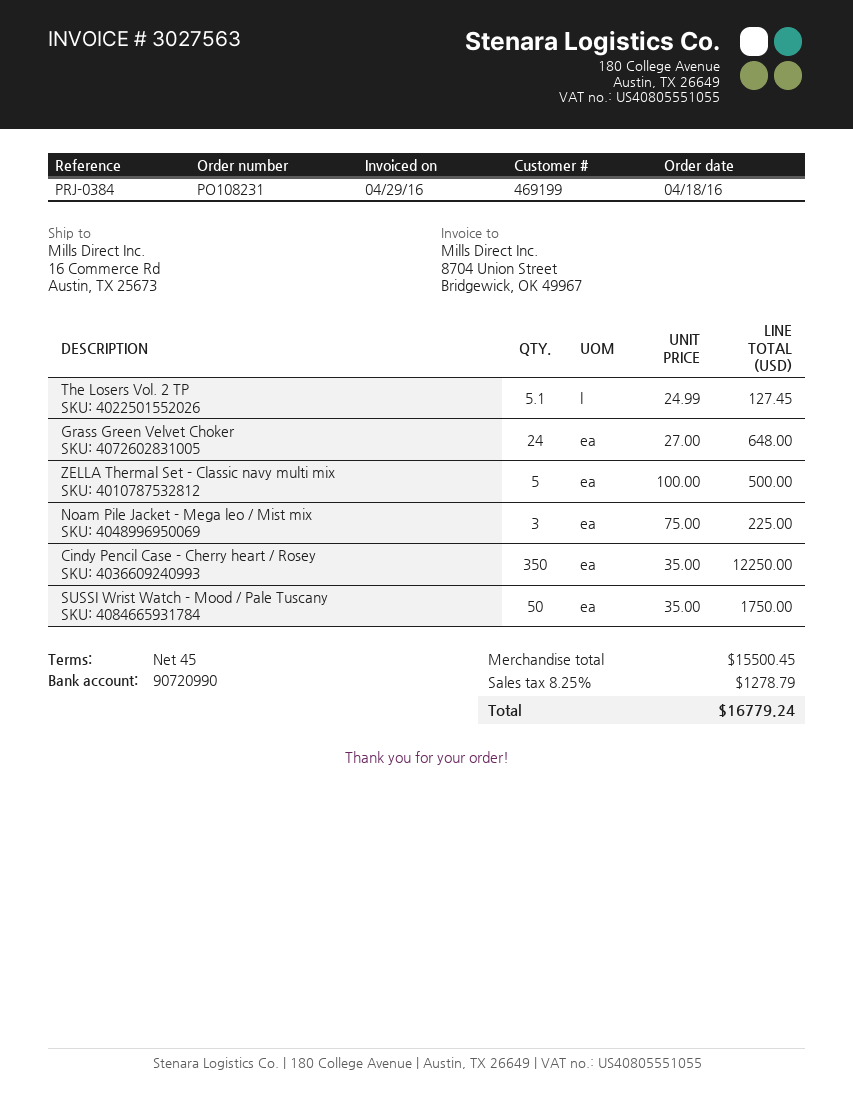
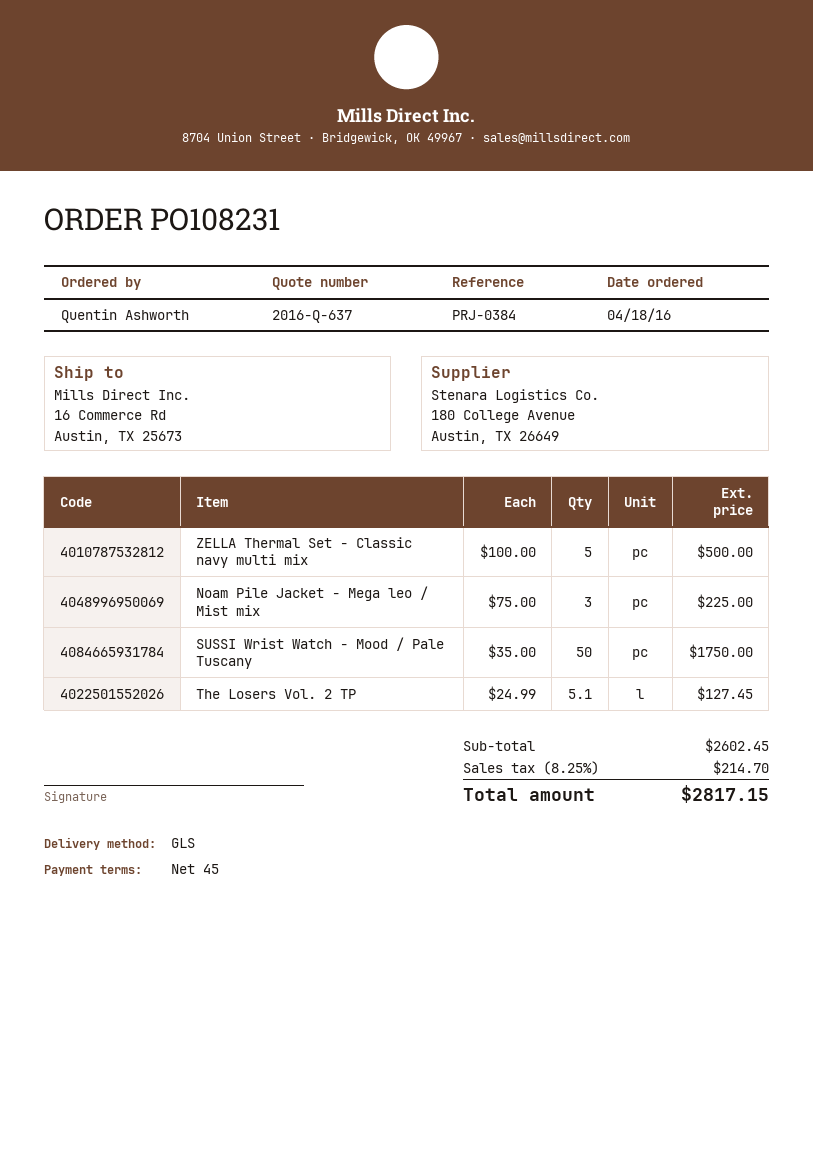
Grass Green Velvet Choker: 24 x 27.00 = 648.00 -> none
Cindy Pencil Case - Cherry heart / Rosey: 350 x 35.00 = 12250.00 -> none
subtotal: 15500.45 -> 2602.45
tax: 8.25% = 1278.79 -> 8.25% = 214.70
total: 16779.24 -> 2817.15

